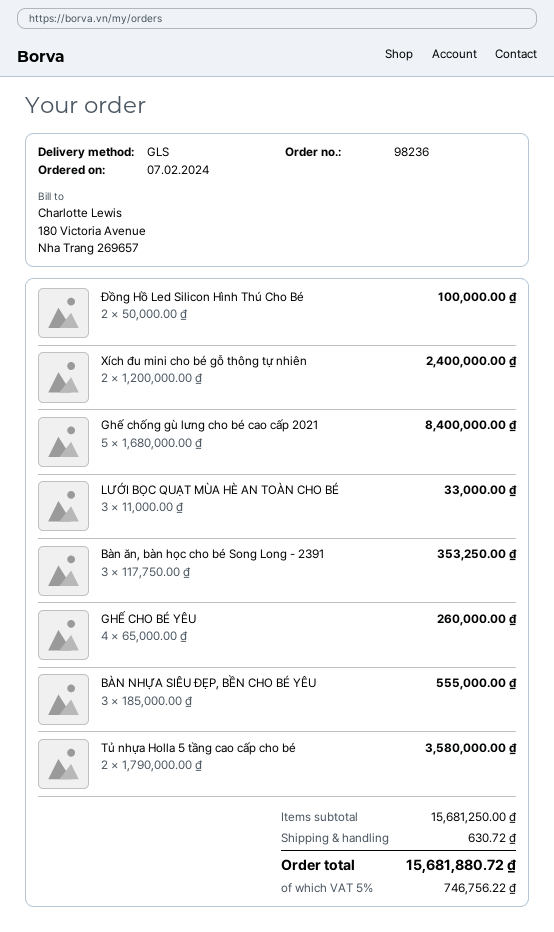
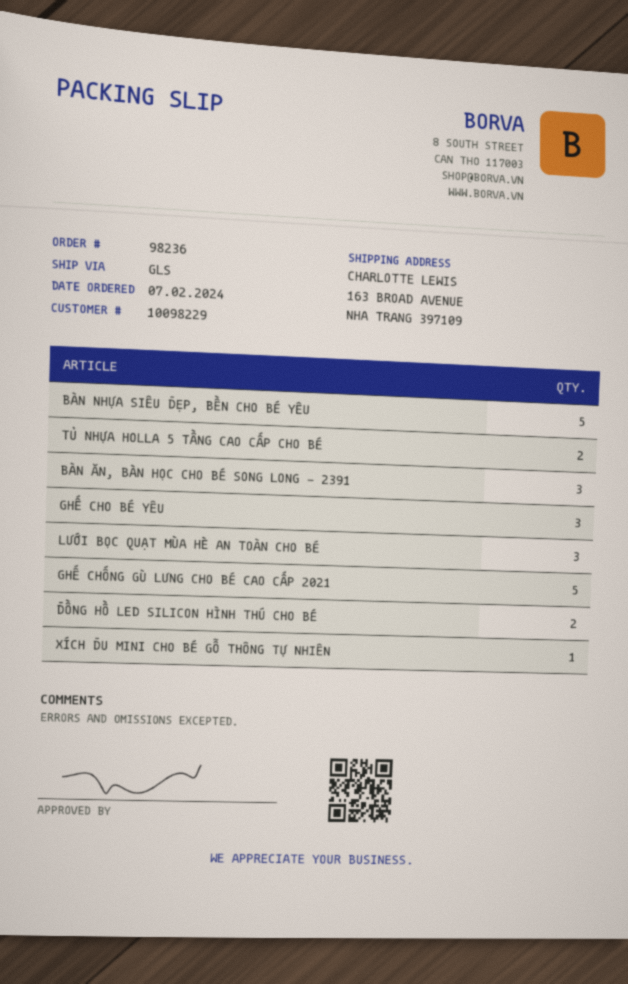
Xích đu mini cho bé gỗ thông tự nhiên: 2 -> 1
GHẾ CHO BÉ YÊU: 4 -> 3
BÀN NHỰA SIÊU ĐẸP, BỀN CHO BÉ YÊU: 3 -> 5

